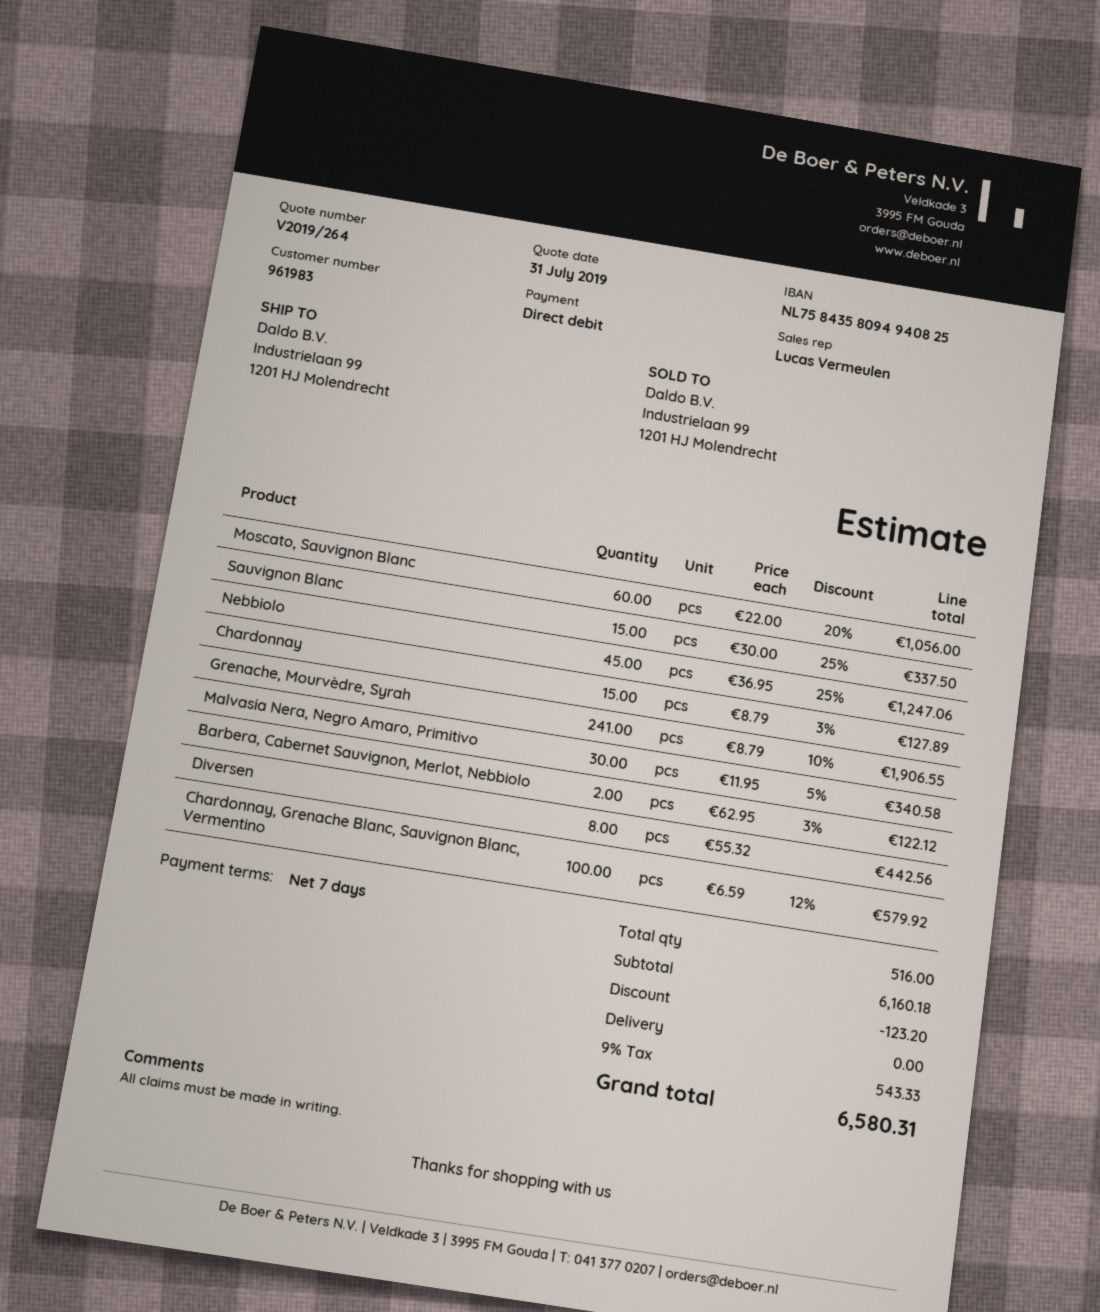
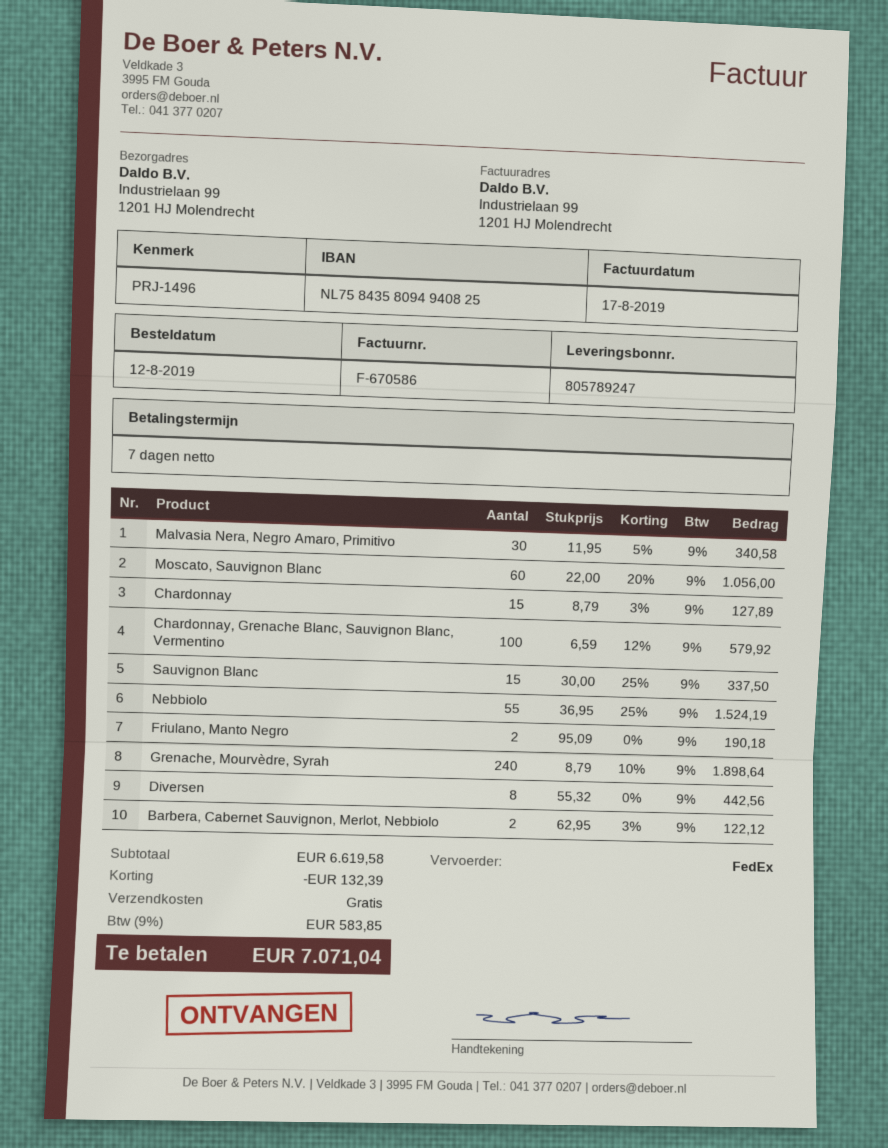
Nebbiolo: 45 x 36.95 - 25% = 1247.06 -> 55 x 36.95 - 25% = 1524.19
Grenache, Mourvèdre, Syrah: 241 x 8.79 - 10% = 1906.55 -> 240 x 8.79 - 10% = 1898.64
Friulano, Manto Negro: none -> 2 x 95.09 = 190.18
subtotal: 6160.18 -> 6619.58
discount: 123.20 -> 132.39
tax: 9% = 543.33 -> 9% = 583.85
total: 6580.31 -> 7071.04

